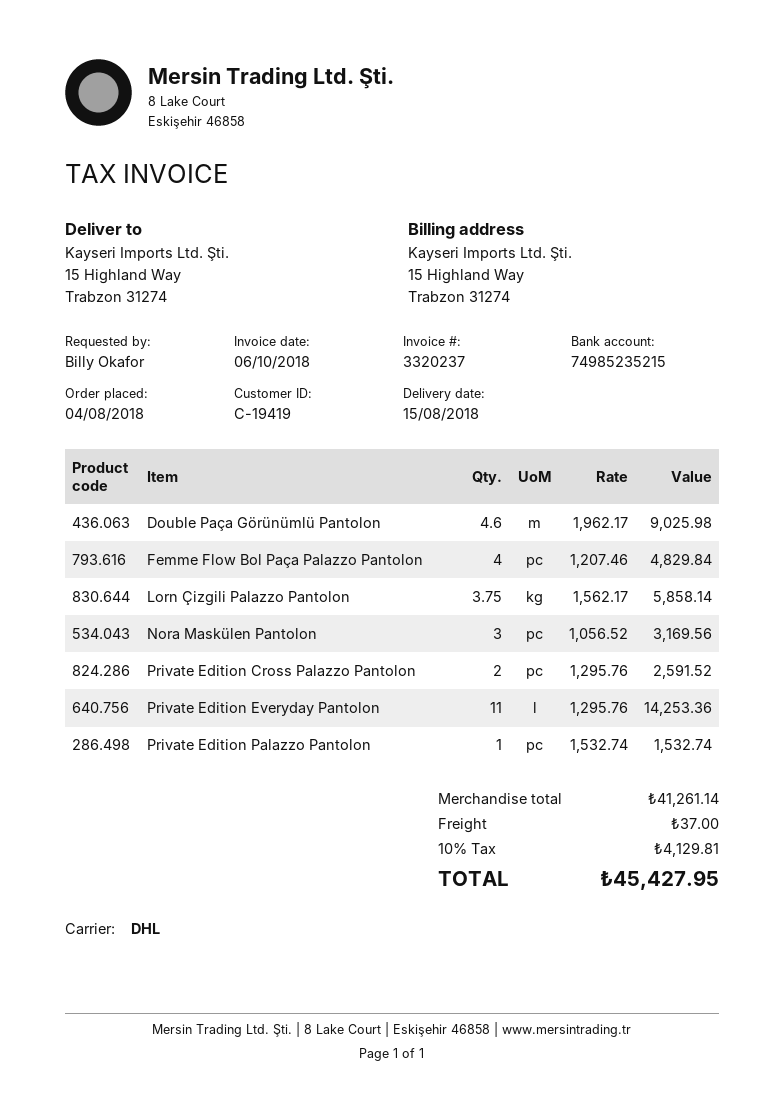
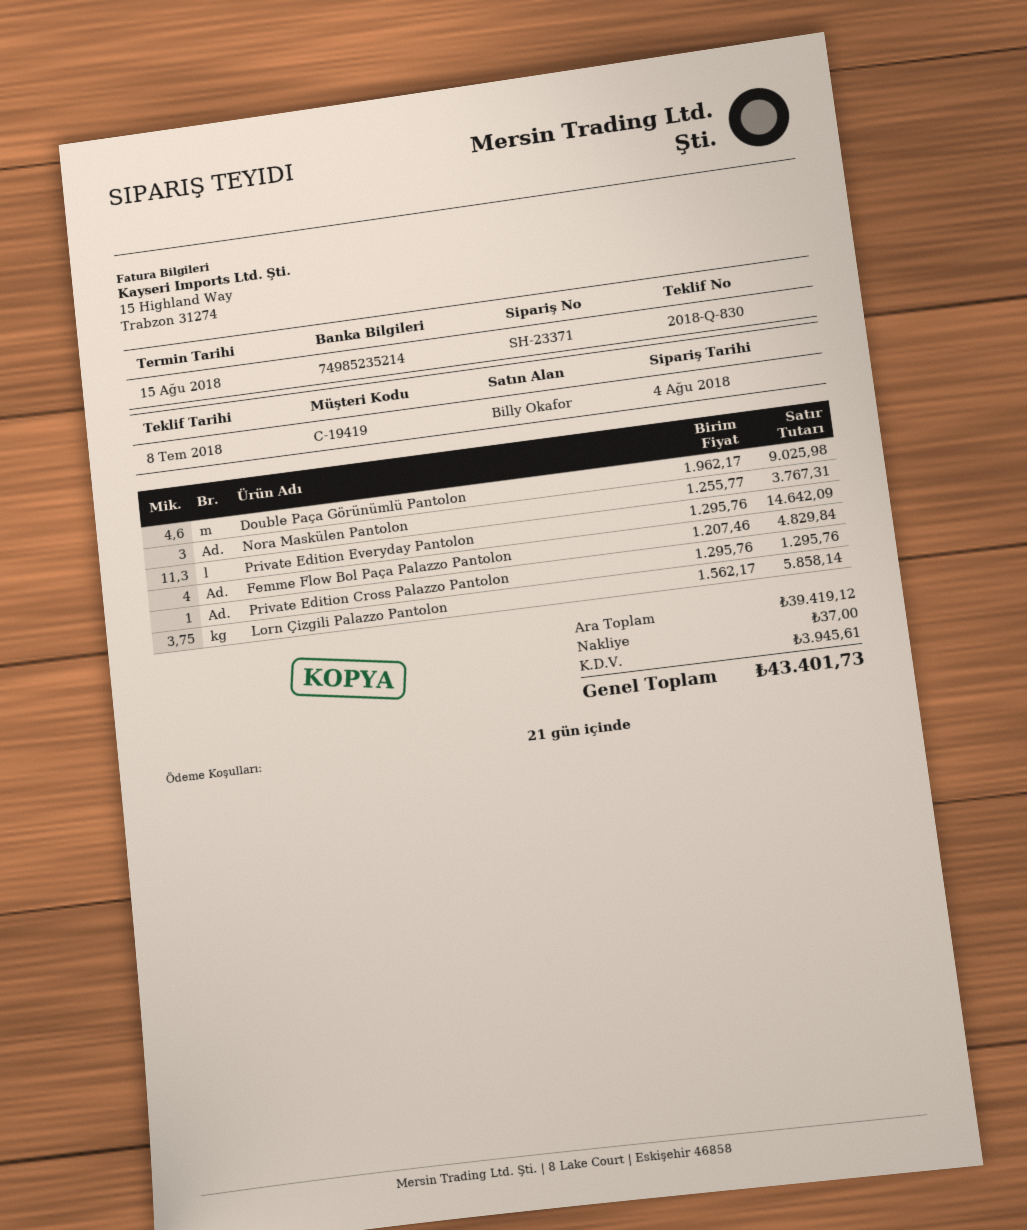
bank account: 74985235215 -> 74985235214
Nora Maskülen Pantolon: 3 x 1056.52 = 3169.56 -> 3 x 1255.77 = 3767.31
Private Edition Cross Palazzo Pantolon: 2 x 1295.76 = 2591.52 -> 1 x 1295.76 = 1295.76
Private Edition Everyday Pantolon: 11 x 1295.76 = 14253.36 -> 11.3 x 1295.76 = 14642.09
Private Edition Palazzo Pantolon: 1 x 1532.74 = 1532.74 -> none
subtotal: 41261.14 -> 39419.12
tax: 4129.81 -> 3945.61
total: 45427.95 -> 43401.73

